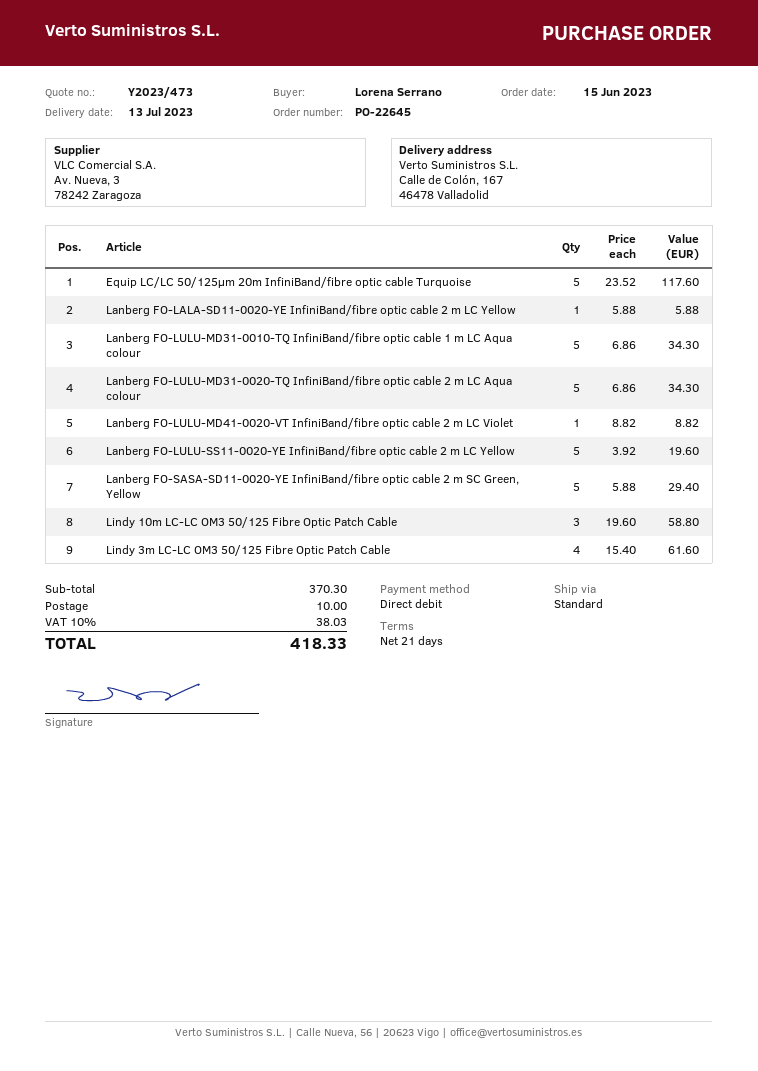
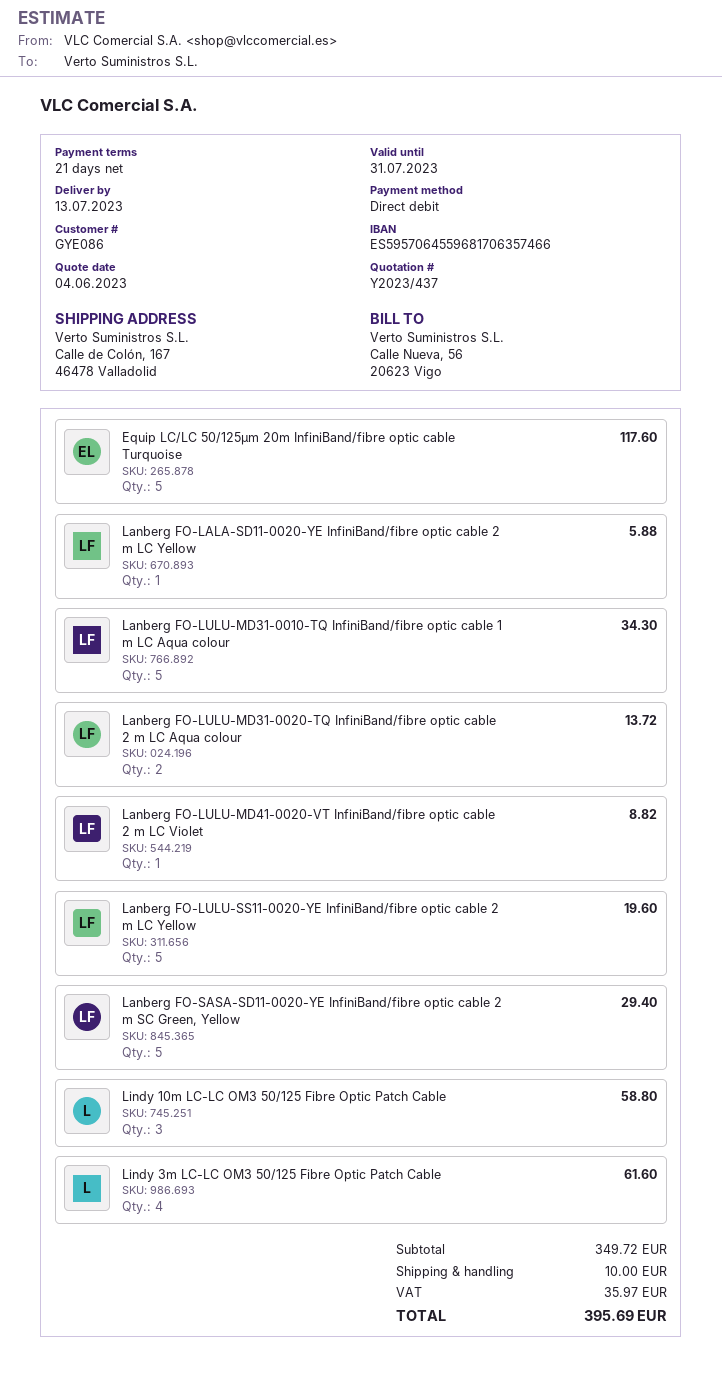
quote number: Y2023/473 -> Y2023/437
Lanberg FO-LULU-MD31-0020-TQ InfiniBand/fibre optic cable 2 m LC Aqua colour: 5 for 34.30 -> 2 for 13.72
subtotal: 370.30 -> 349.72
tax: 38.03 -> 35.97
total: 418.33 -> 395.69

